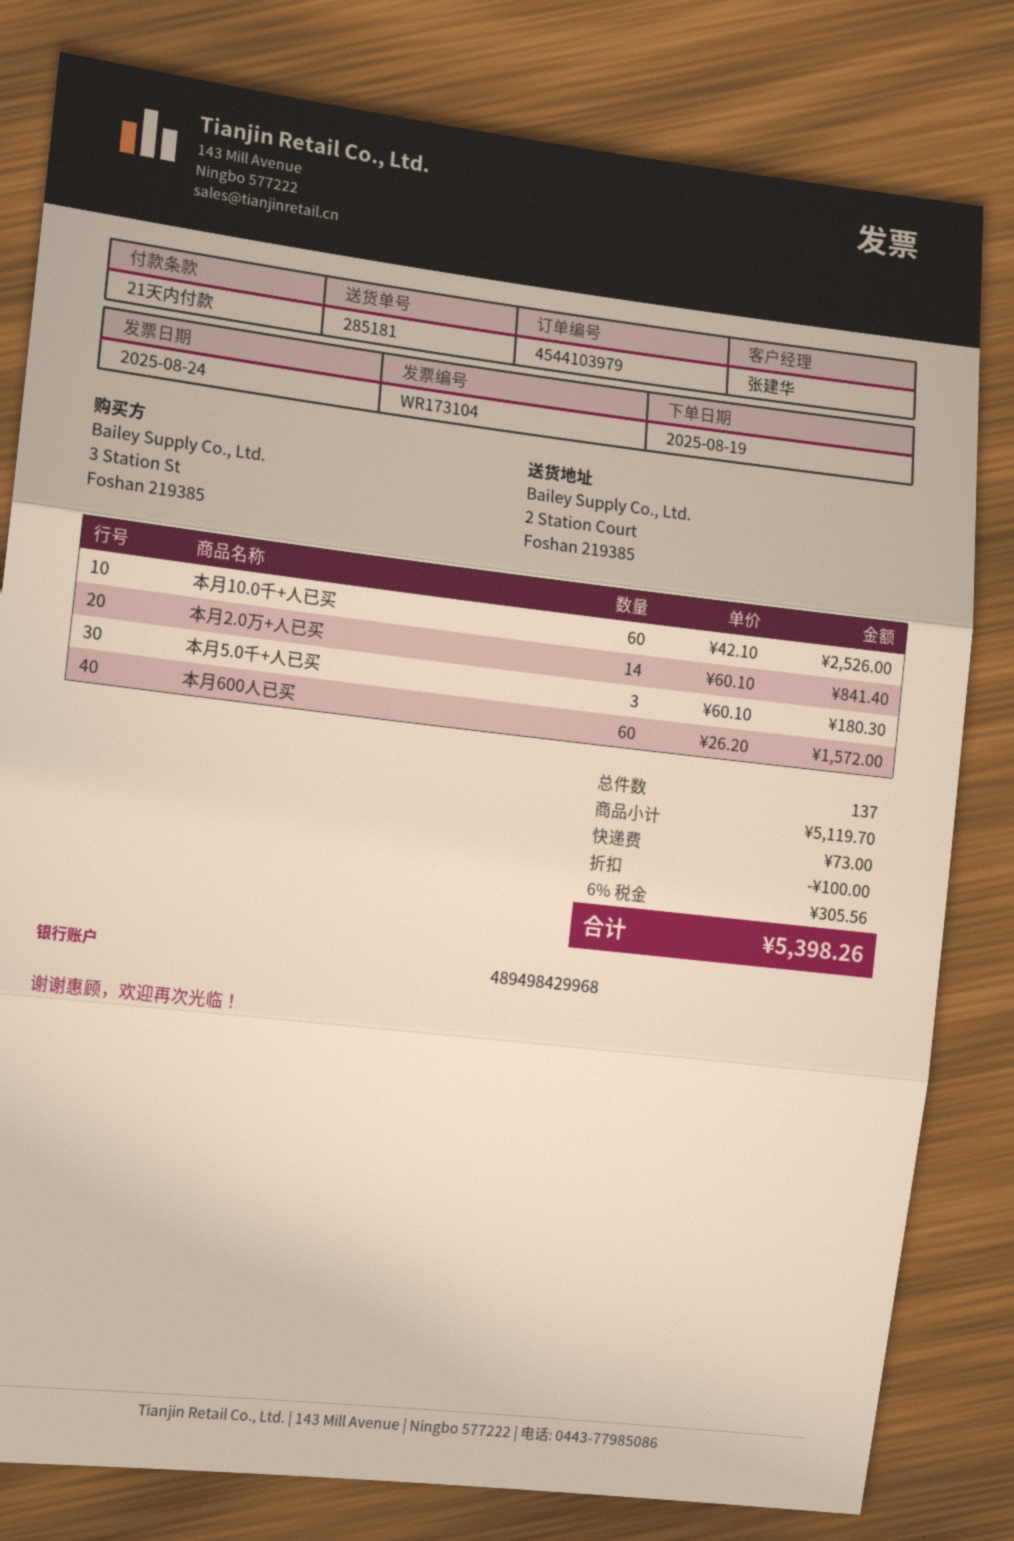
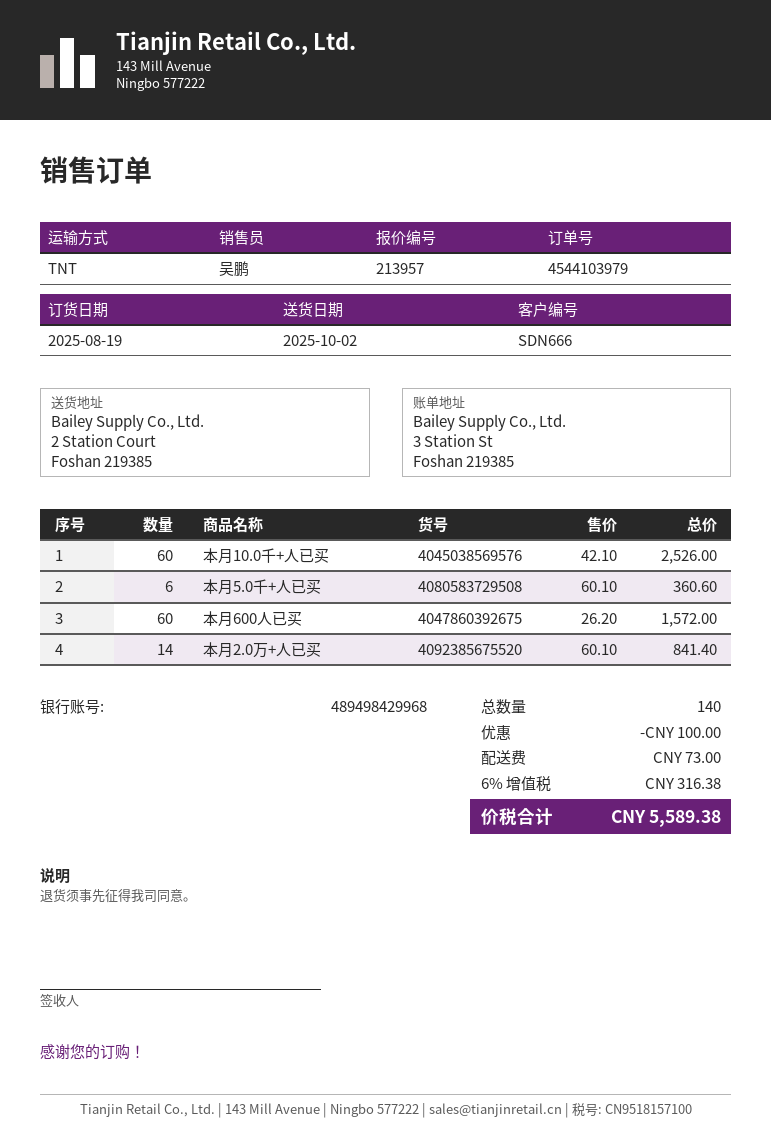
sales rep: 张建华 -> 吴鹏
本月5.0千+人已买: 3 x 60.10 = 180.30 -> 6 x 60.10 = 360.60
total quantity: 137 -> 140
tax: 6% = 305.56 -> 6% = 316.38
total: 5398.26 -> 5589.38

